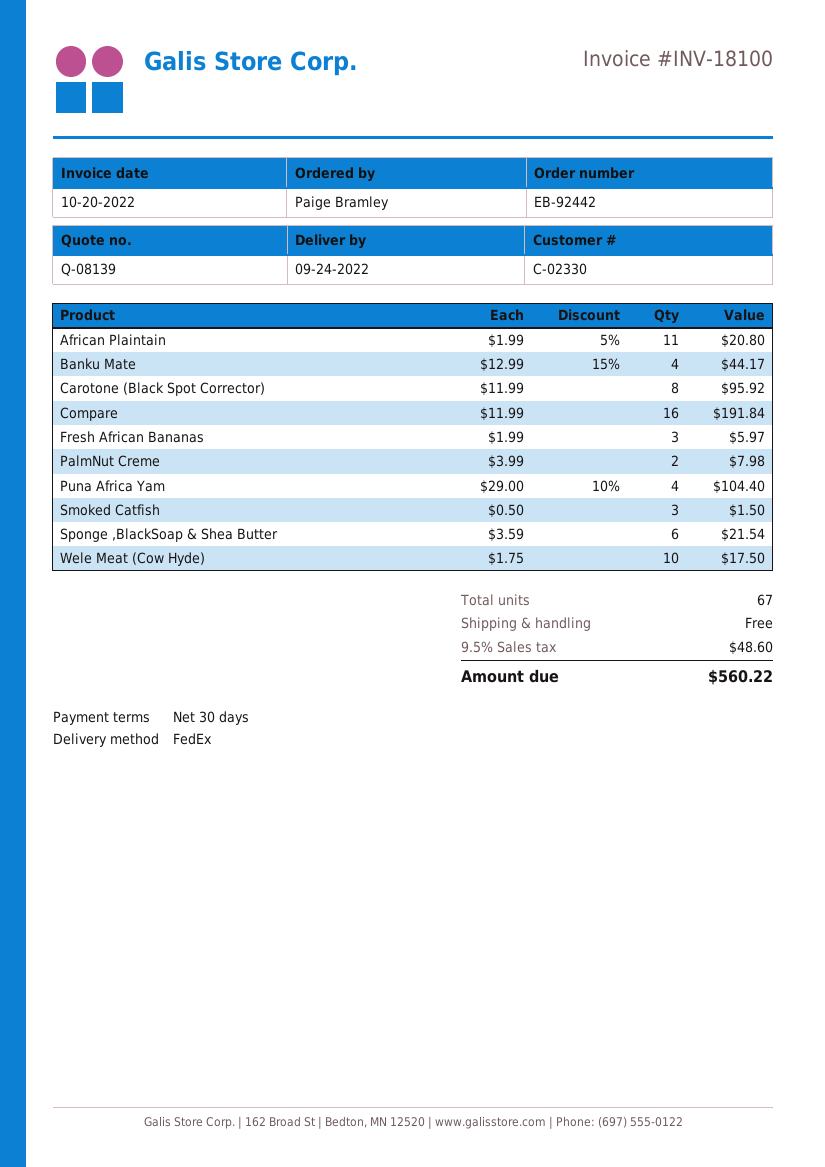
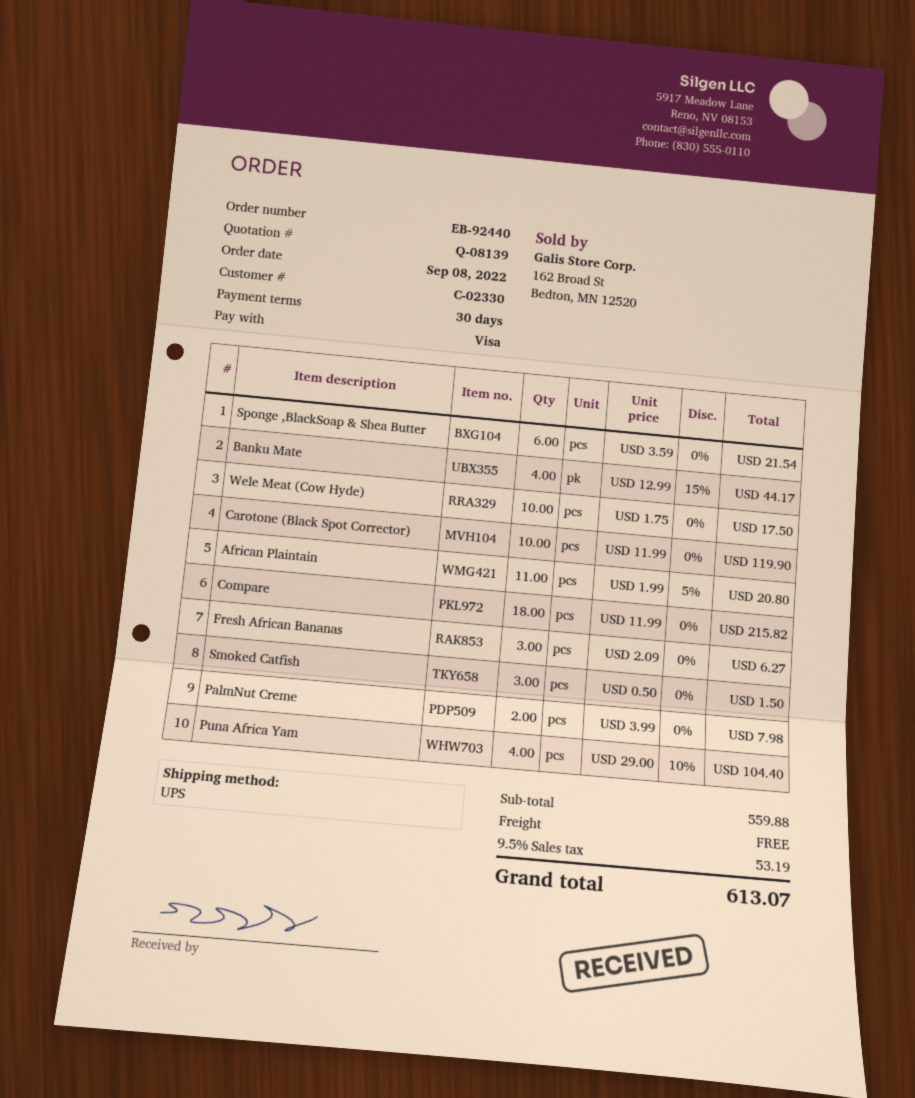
order number: EB-92442 -> EB-92440
shipping method: FedEx -> UPS
Carotone (Black Spot Corrector): 8 x 11.99 = 95.92 -> 10 x 11.99 = 119.90
Compare: 16 x 11.99 = 191.84 -> 18 x 11.99 = 215.82
Fresh African Bananas: 3 x 1.99 = 5.97 -> 3 x 2.09 = 6.27
tax: 9.5% = 48.60 -> 9.5% = 53.19
total: 560.22 -> 613.07

